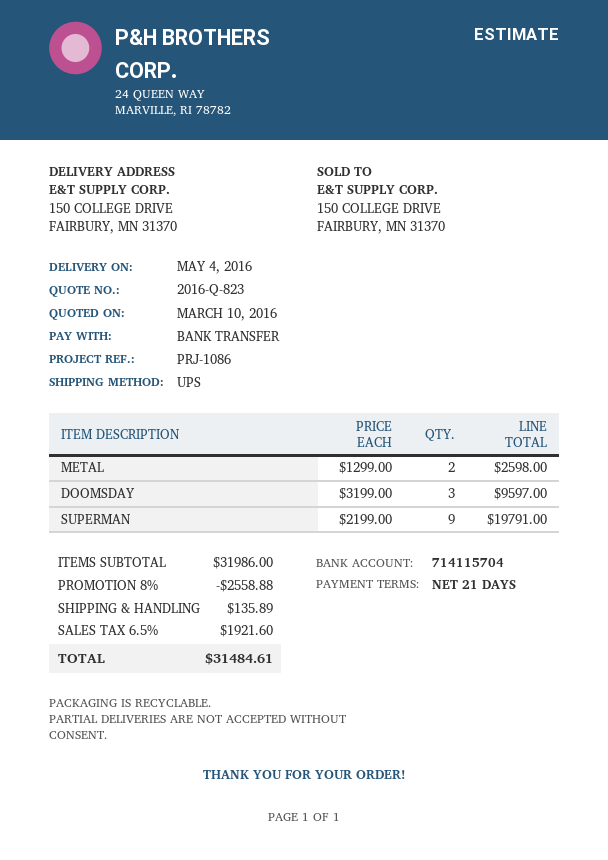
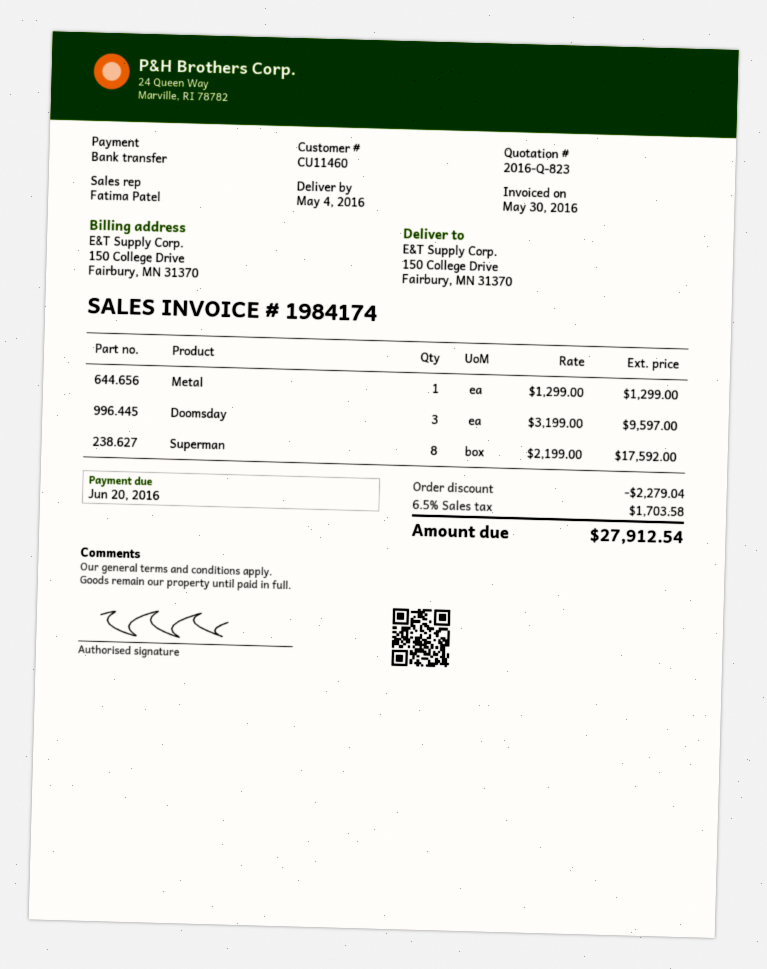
METAL: 2 x 1299.00 = 2598.00 -> 1 x 1299.00 = 1299.00
SUPERMAN: 9 x 2199.00 = 19791.00 -> 8 x 2199.00 = 17592.00
discount: 2558.88 -> 2279.04
shipping: 135.89 -> none
tax: 6.5% = 1921.60 -> 6.5% = 1703.58
total: 31484.61 -> 27912.54

